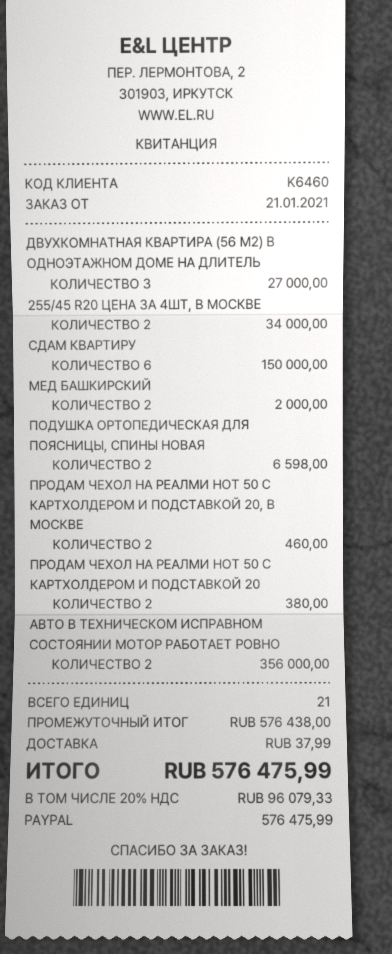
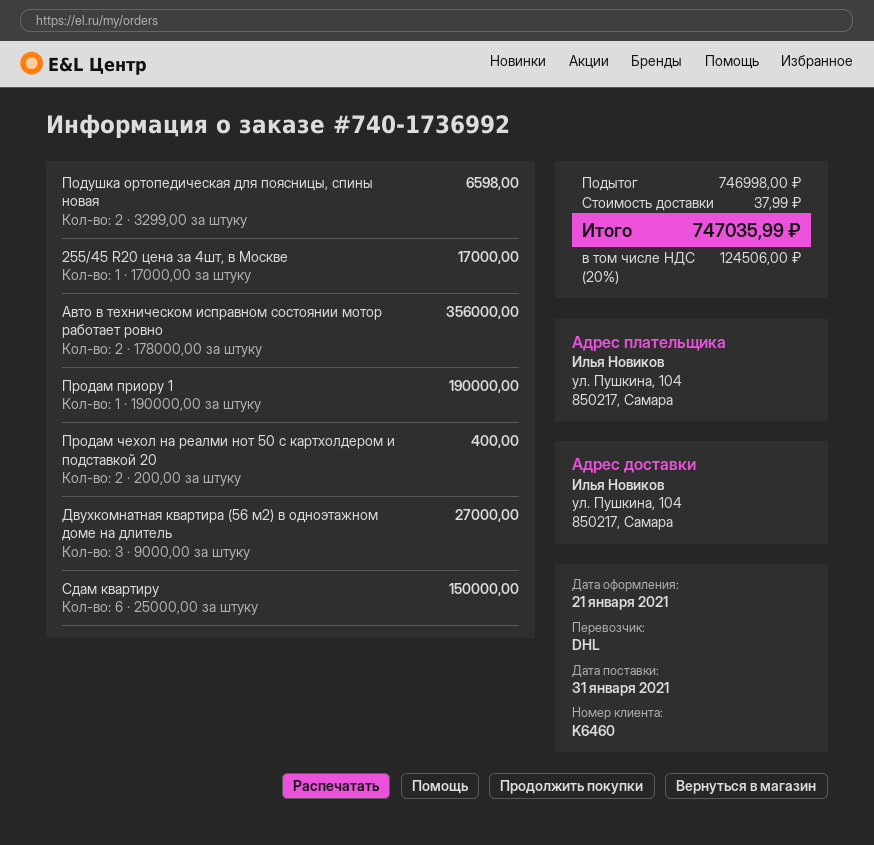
255/45 R20 ЦЕНА ЗА 4ШТ, В МОСКВЕ: 2 for 34000.00 -> 1 for 17000.00
МЕД БАШКИРСКИЙ: 2 for 2000.00 -> none
ПРОДАМ ЧЕХОЛ НА РЕАЛМИ НОТ 50 С КАРТХОЛДЕРОМ И ПОДСТАВКОЙ 20, В МОСКВЕ: 2 for 460.00 -> none
ПРОДАМ ЧЕХОЛ НА РЕАЛМИ НОТ 50 С КАРТХОЛДЕРОМ И ПОДСТАВКОЙ 20: 2 for 380.00 -> 2 for 400.00
Продам приору 1: none -> 1 for 190000.00
subtotal: 576438.00 -> 746998.00
tax: 20% = 96079.33 -> 20% = 124506.00
total: 576475.99 -> 747035.99

